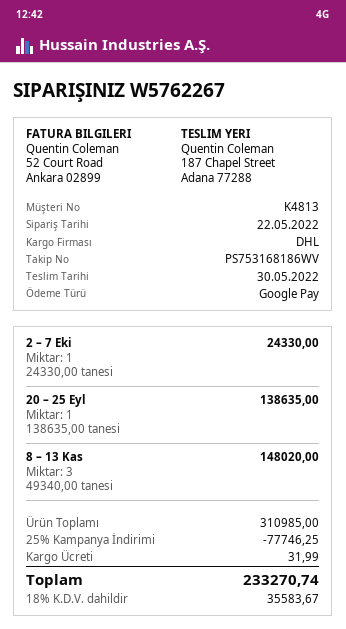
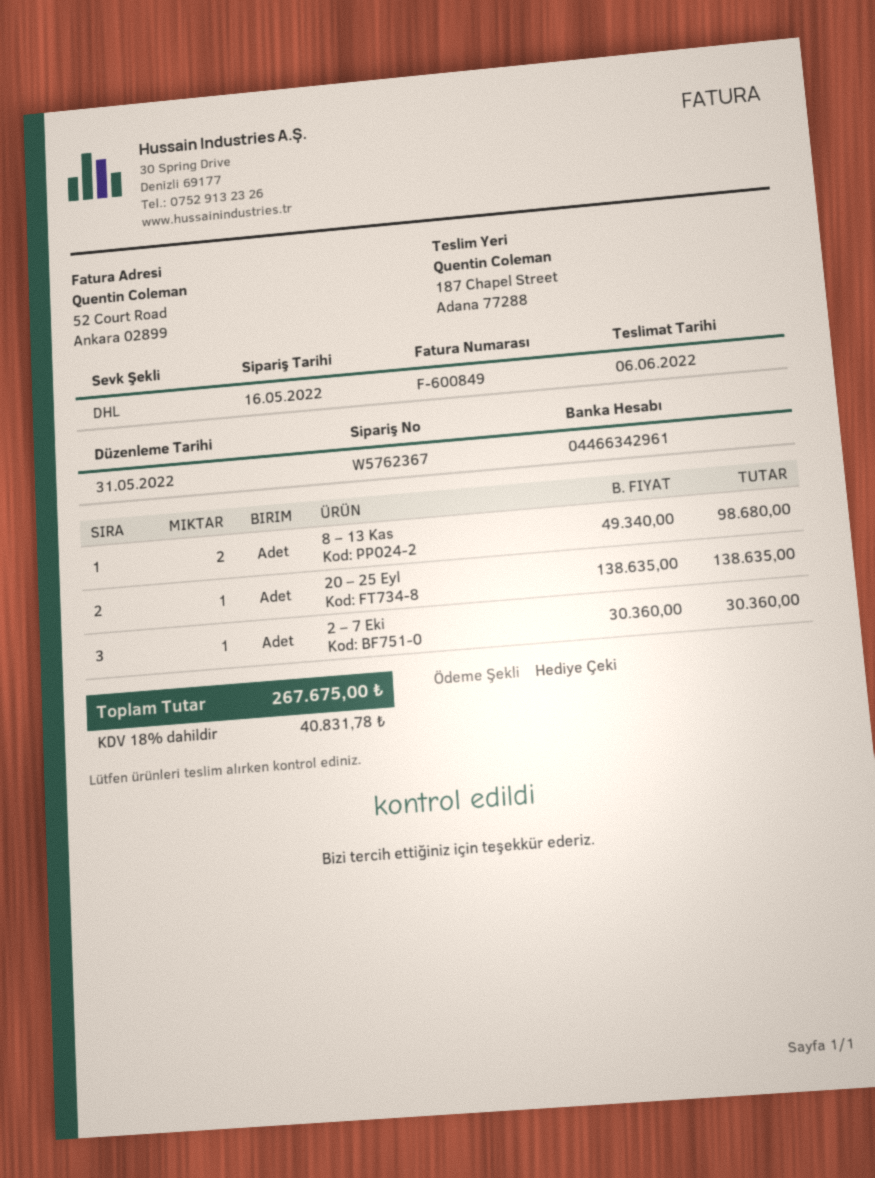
order number: W5762267 -> W5762367
order date: 2022-05-22 -> 2022-05-16
delivery date: 2022-05-30 -> 2022-06-06
payment method: Google Pay -> gift card
2 – 7 Eki: 1 x 24330.00 = 24330.00 -> 1 x 30360.00 = 30360.00
8 – 13 Kas: 3 x 49340.00 = 148020.00 -> 2 x 49340.00 = 98680.00
discount: 25% = 77746.25 -> none
shipping: 31.99 -> none
tax: 18% = 35583.67 -> 18% = 40831.78
total: 233270.74 -> 267675.00

